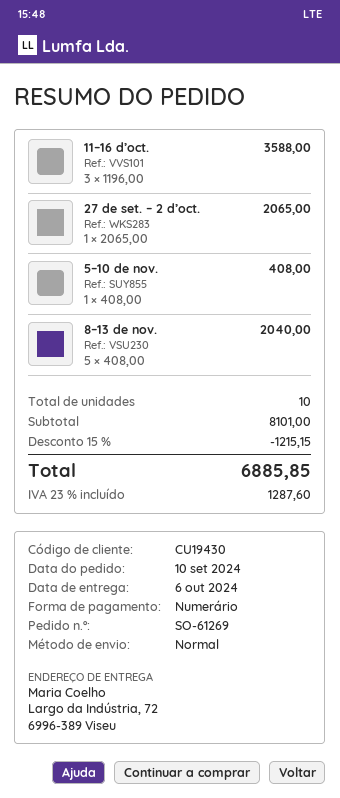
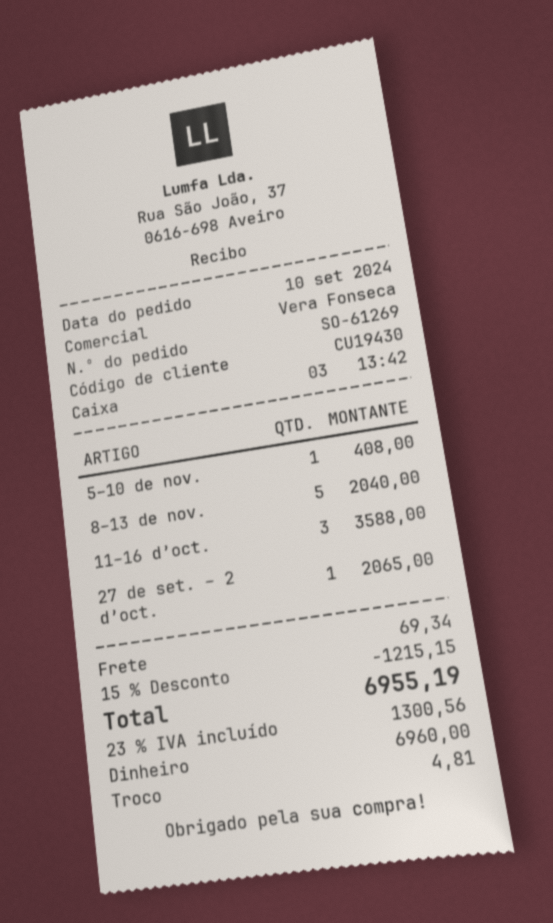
shipping: none -> 69.34
tax: 23% = 1287.60 -> 23% = 1300.56
total: 6885.85 -> 6955.19

